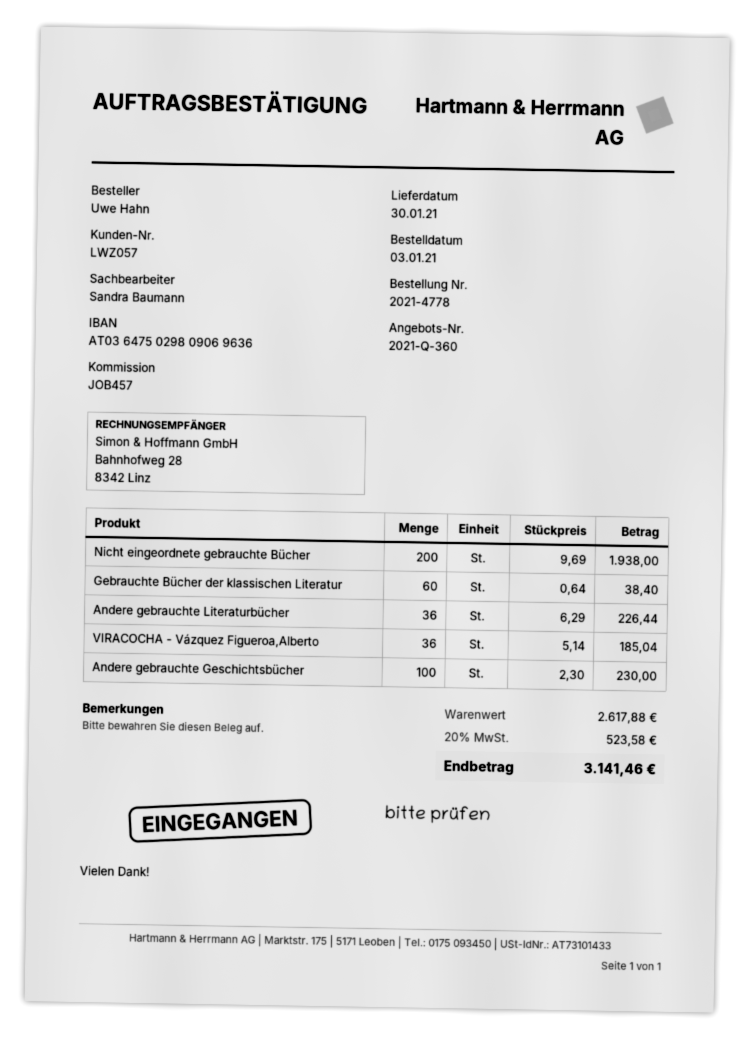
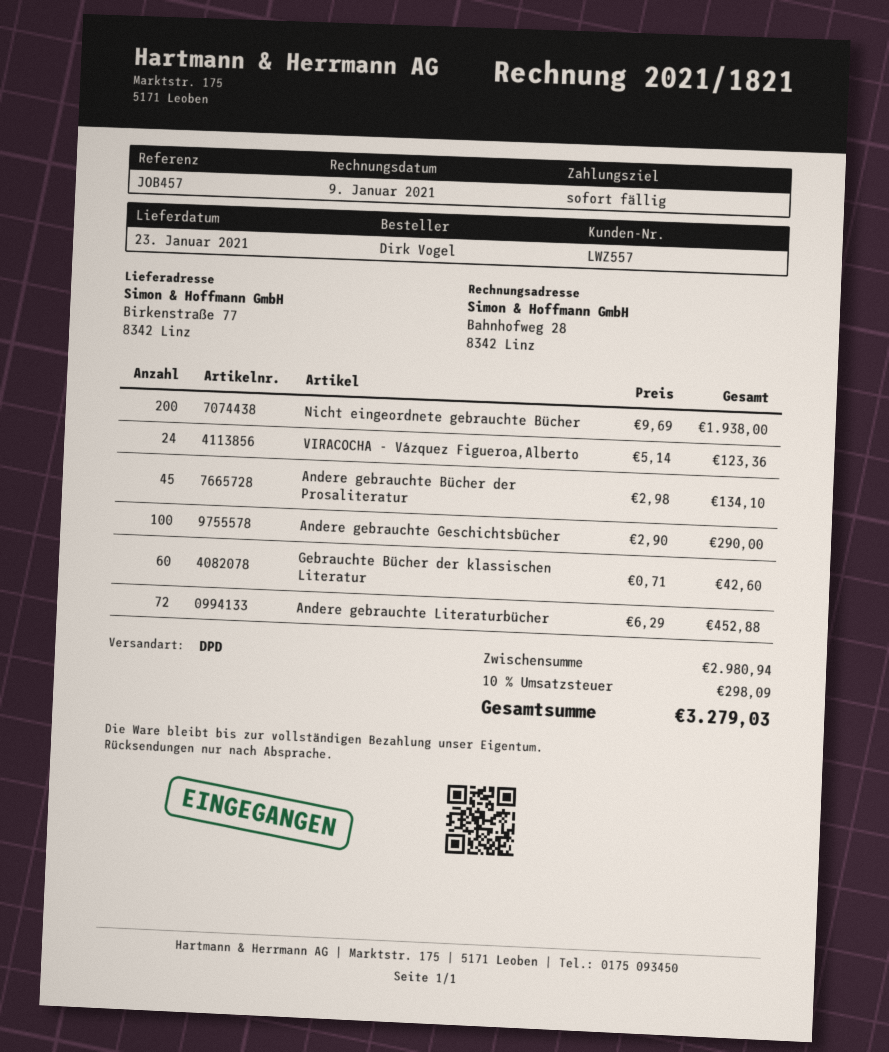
delivery date: 2021-01-30 -> 2021-01-23
customer number: LWZ057 -> LWZ557
ordered by: Uwe Hahn -> Dirk Vogel
Gebrauchte Bücher der klassischen Literatur: 60 x 0.64 = 38.40 -> 60 x 0.71 = 42.60
Andere gebrauchte Literaturbücher: 36 x 6.29 = 226.44 -> 72 x 6.29 = 452.88
VIRACOCHA - Vázquez Figueroa,Alberto: 36 x 5.14 = 185.04 -> 24 x 5.14 = 123.36
Andere gebrauchte Geschichtsbücher: 100 x 2.30 = 230.00 -> 100 x 2.90 = 290.00
Andere gebrauchte Bücher der Prosaliteratur: none -> 45 x 2.98 = 134.10
subtotal: 2617.88 -> 2980.94
tax: 20% = 523.58 -> 10% = 298.09
total: 3141.46 -> 3279.03

